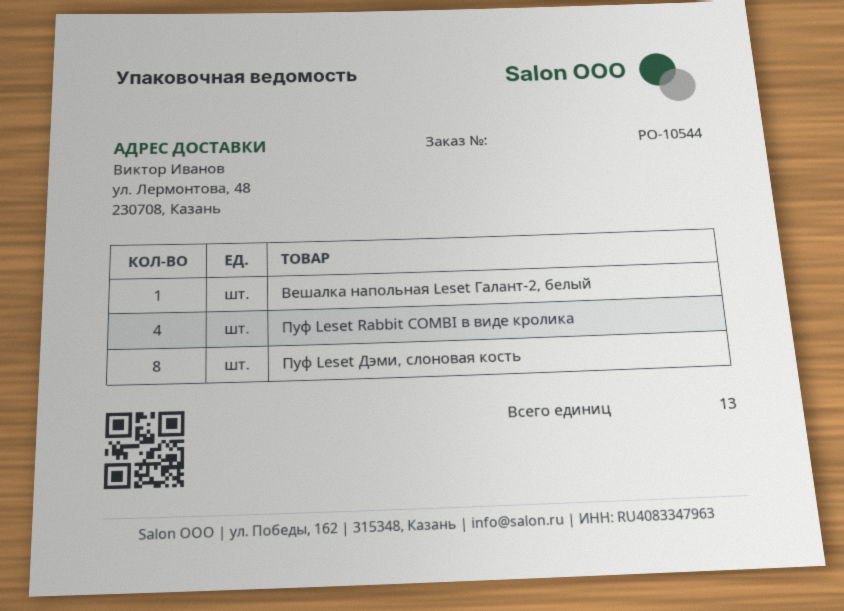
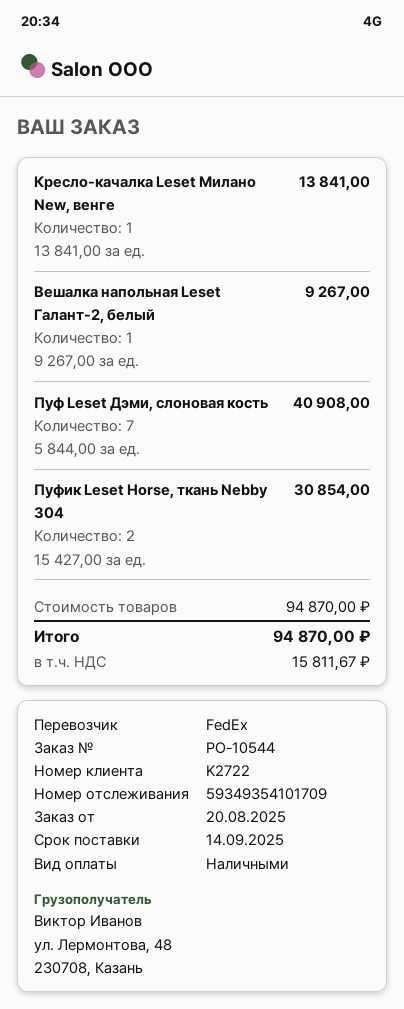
Пуф Leset Rabbit COMBI в виде кролика: 4 -> none
Пуф Leset Дэми, слоновая кость: 8 -> 7
Кресло-качалка Leset Милано New, венге: none -> 1
Пуфик Leset Horse, ткань Nebby 304: none -> 2

